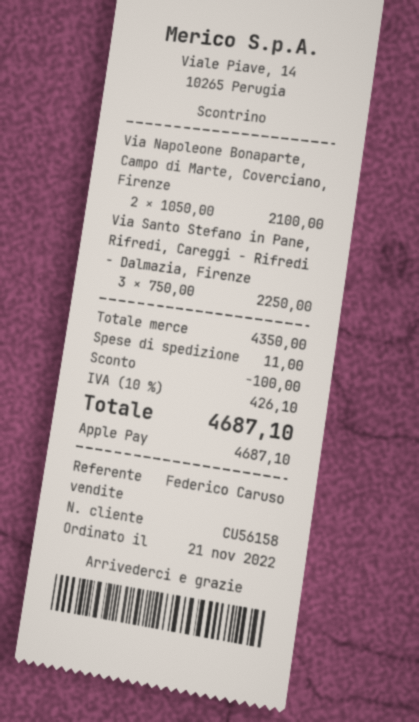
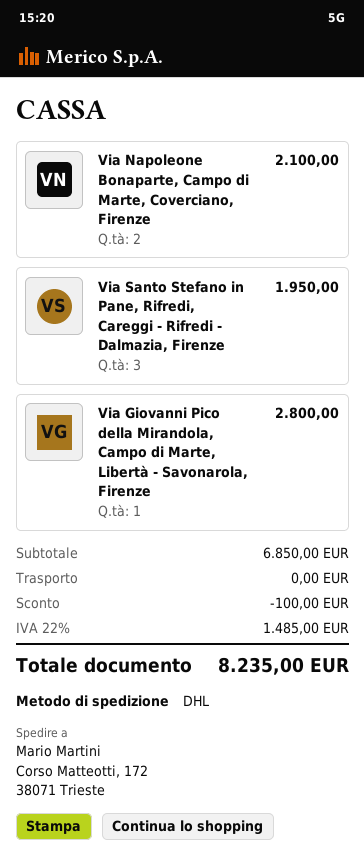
Via Santo Stefano in Pane, Rifredi, Careggi - Rifredi - Dalmazia, Firenze: 3 for 2250.00 -> 3 for 1950.00
Via Giovanni Pico della Mirandola, Campo di Marte, Libertà - Savonarola, Firenze: none -> 1 for 2800.00
subtotal: 4350.00 -> 6850.00
shipping: 11.00 -> 0.00
tax: 10% = 426.10 -> 22% = 1485.00
total: 4687.10 -> 8235.00

